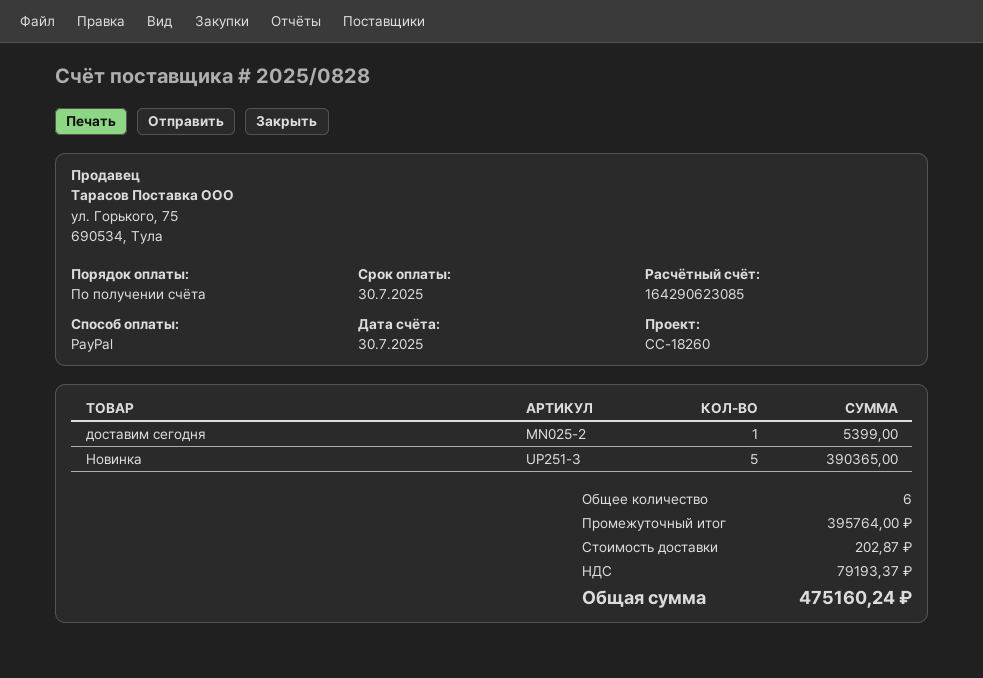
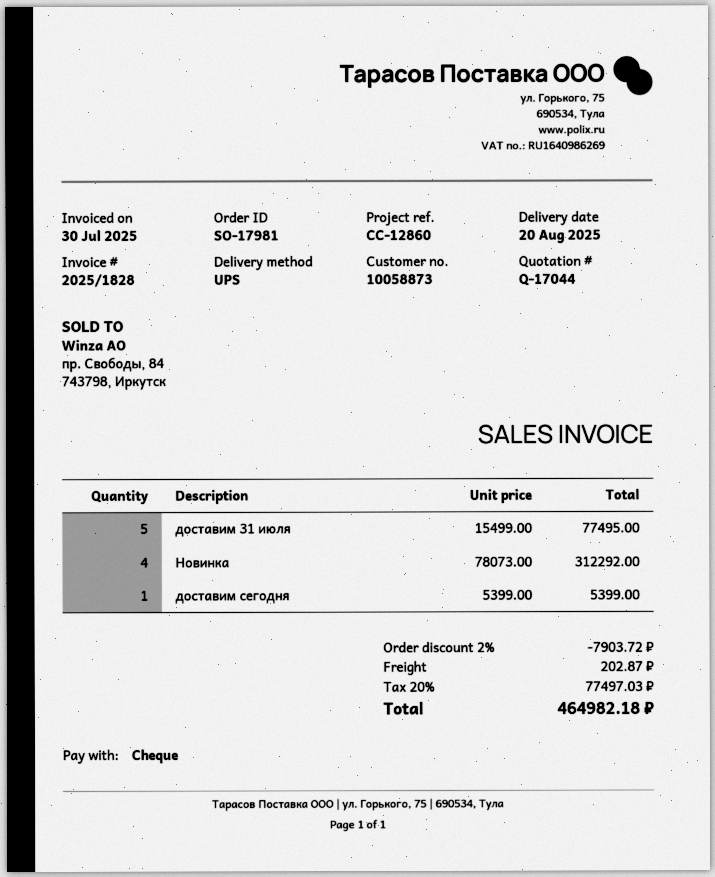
invoice number: 2025/0828 -> 2025/1828
reference: CC-18260 -> CC-12860
payment method: PayPal -> cheque
Новинка: 5 for 390365.00 -> 4 for 312292.00
доставим 31 июля: none -> 5 for 77495.00
discount: none -> 2% = 7903.72
tax: 79193.37 -> 77497.03
total: 475160.24 -> 464982.18

